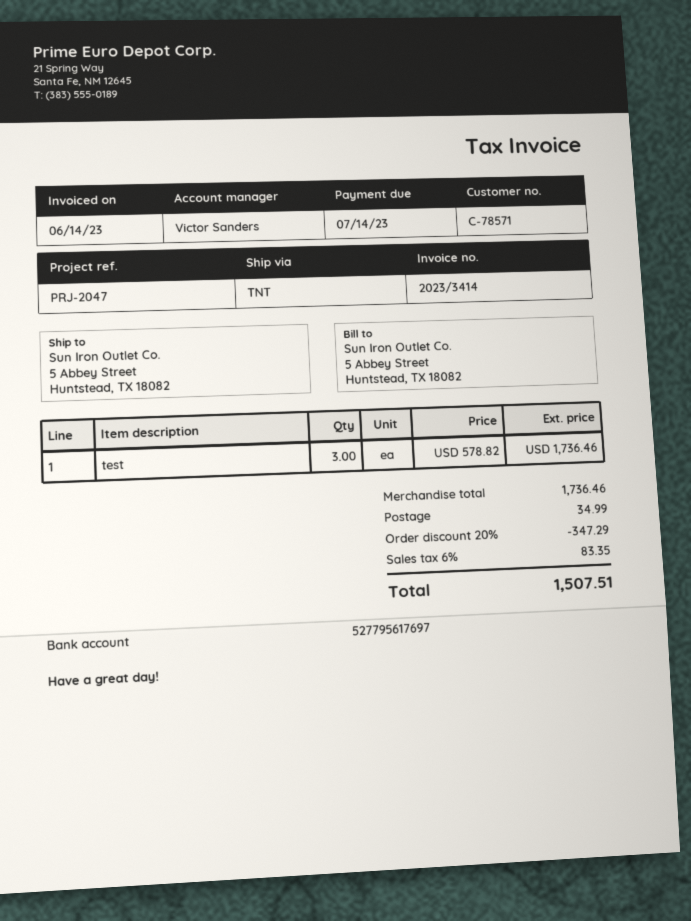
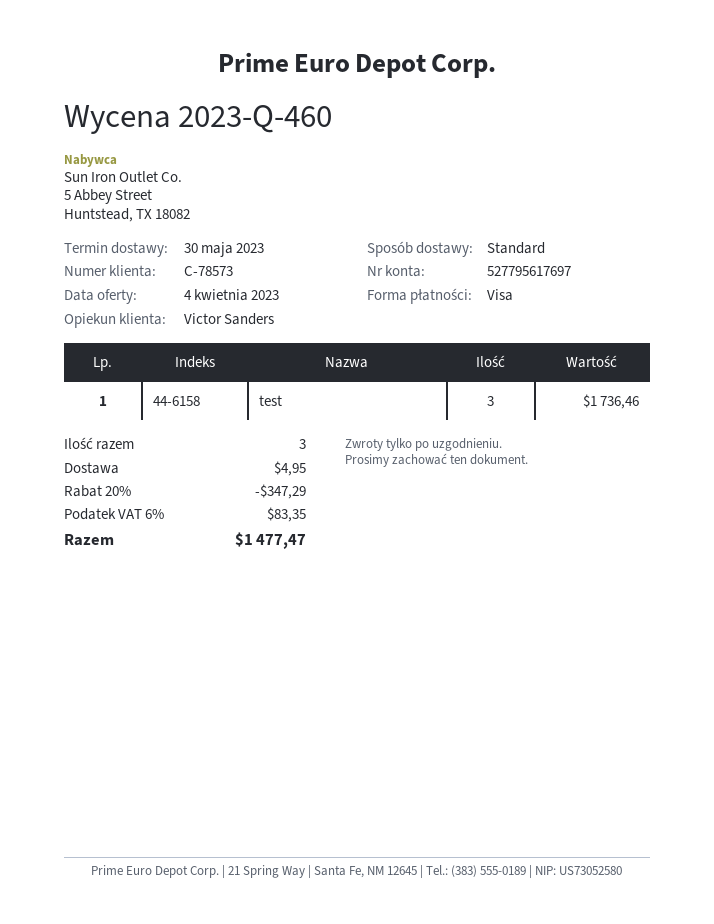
customer number: C-78571 -> C-78573
shipping method: TNT -> standard
shipping: 34.99 -> 4.95
total: 1507.51 -> 1477.47

